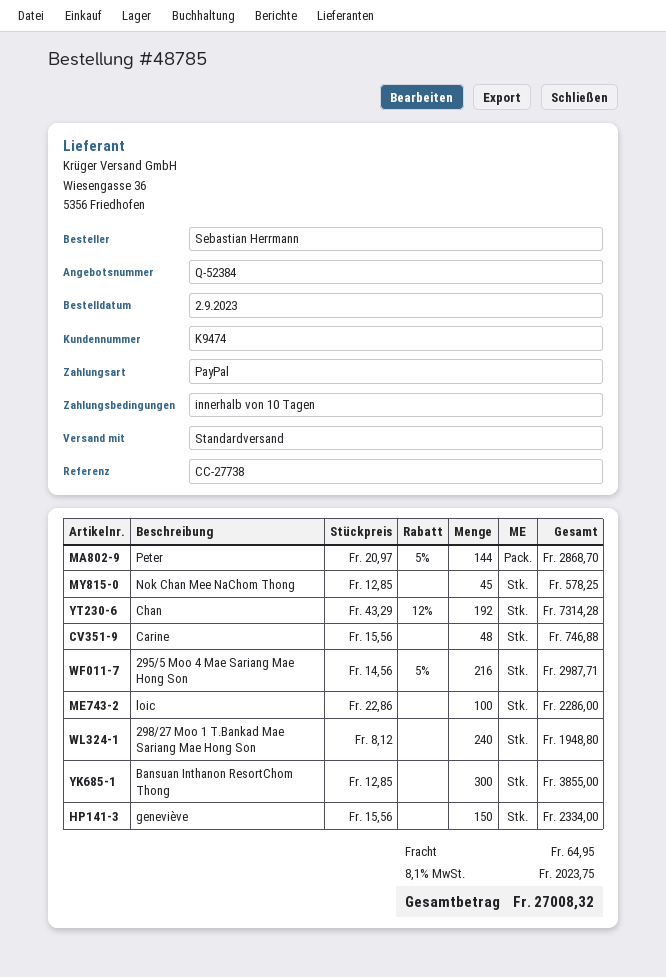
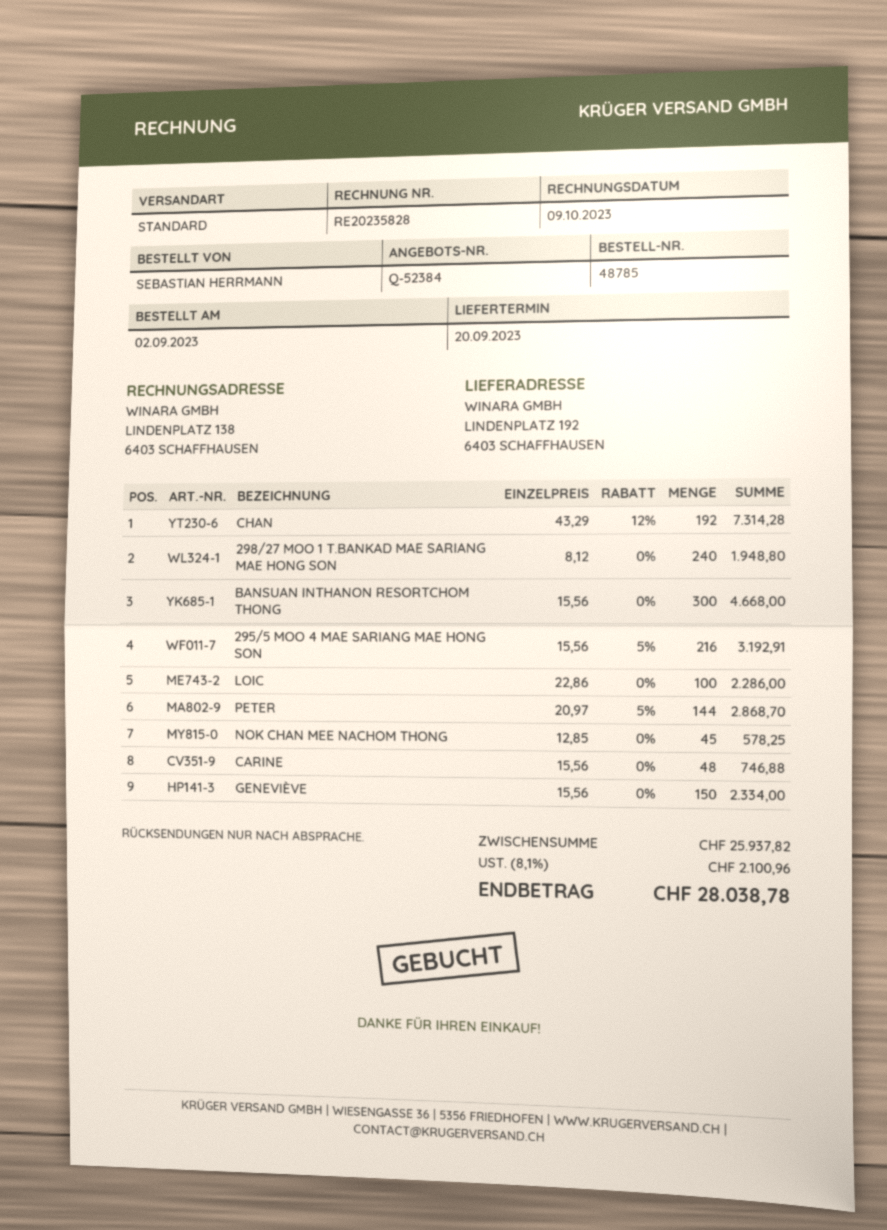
295/5 Moo 4 Mae Sariang Mae Hong Son: 216 x 14.56 - 5% = 2987.71 -> 216 x 15.56 - 5% = 3192.91
Bansuan Inthanon ResortChom Thong: 300 x 12.85 = 3855.00 -> 300 x 15.56 = 4668.00
shipping: 64.95 -> none
tax: 8.1% = 2023.75 -> 8.1% = 2100.96
total: 27008.32 -> 28038.78

